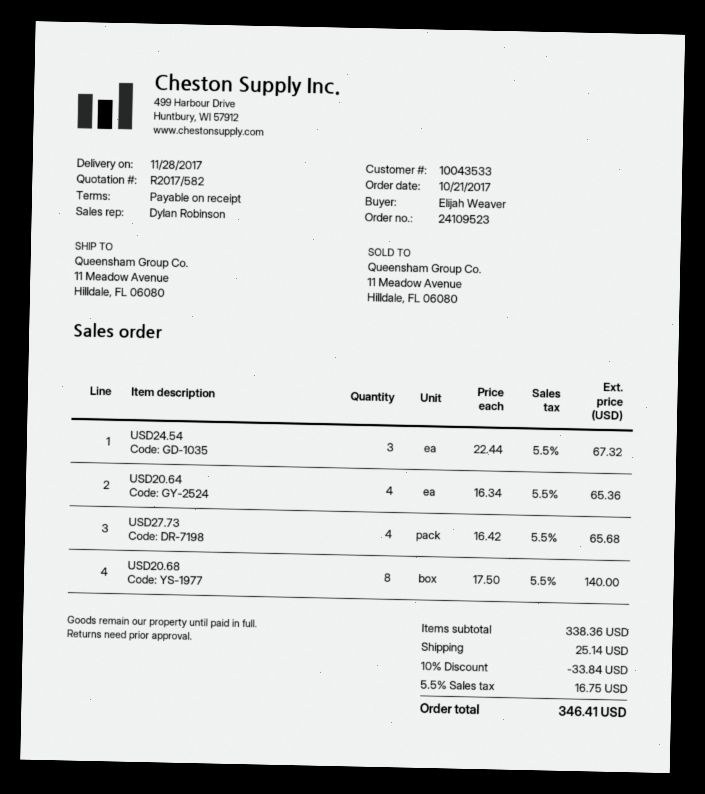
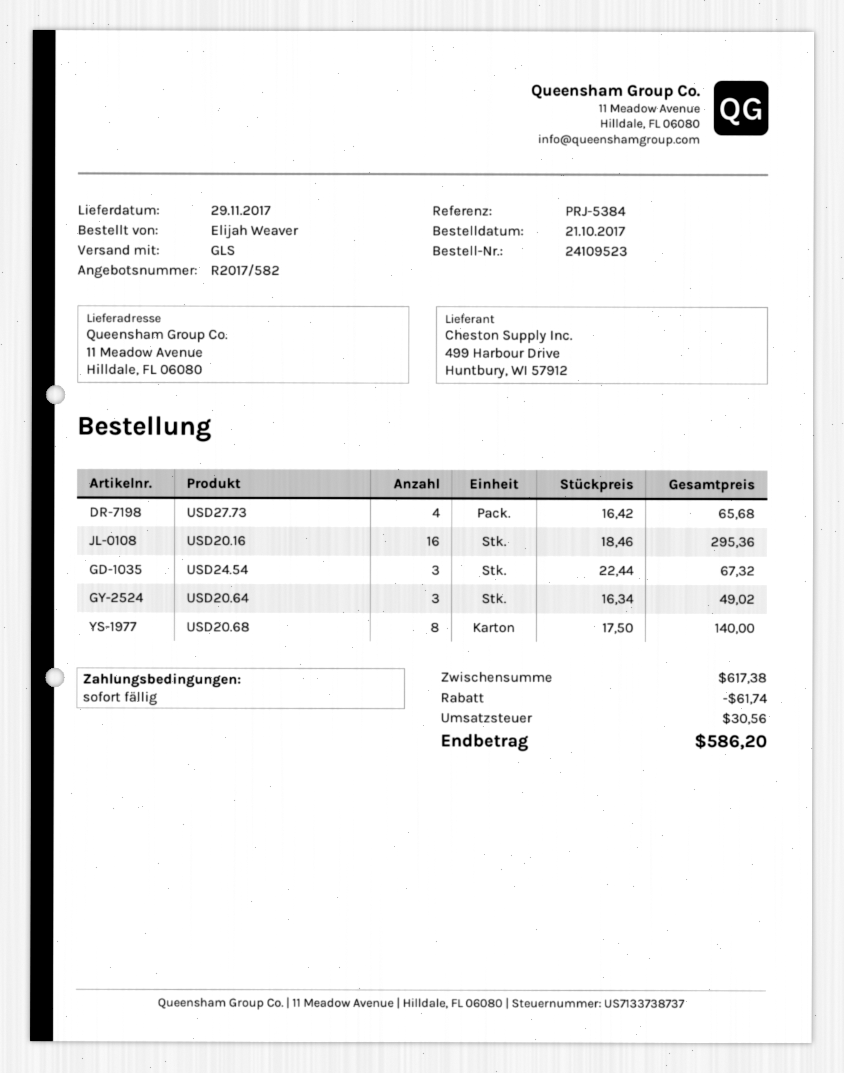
delivery date: 2017-11-28 -> 2017-11-29
USD20.64: 4 x 16.34 = 65.36 -> 3 x 16.34 = 49.02
USD20.16: none -> 16 x 18.46 = 295.36
subtotal: 338.36 -> 617.38
discount: 33.84 -> 61.74
shipping: 25.14 -> none
tax: 16.75 -> 30.56
total: 346.41 -> 586.20

